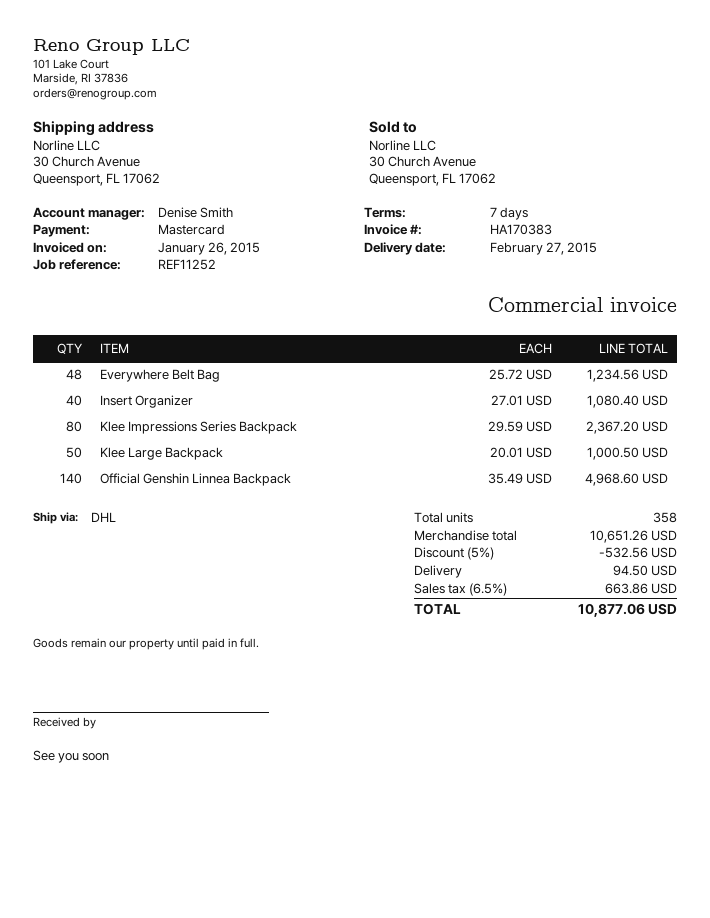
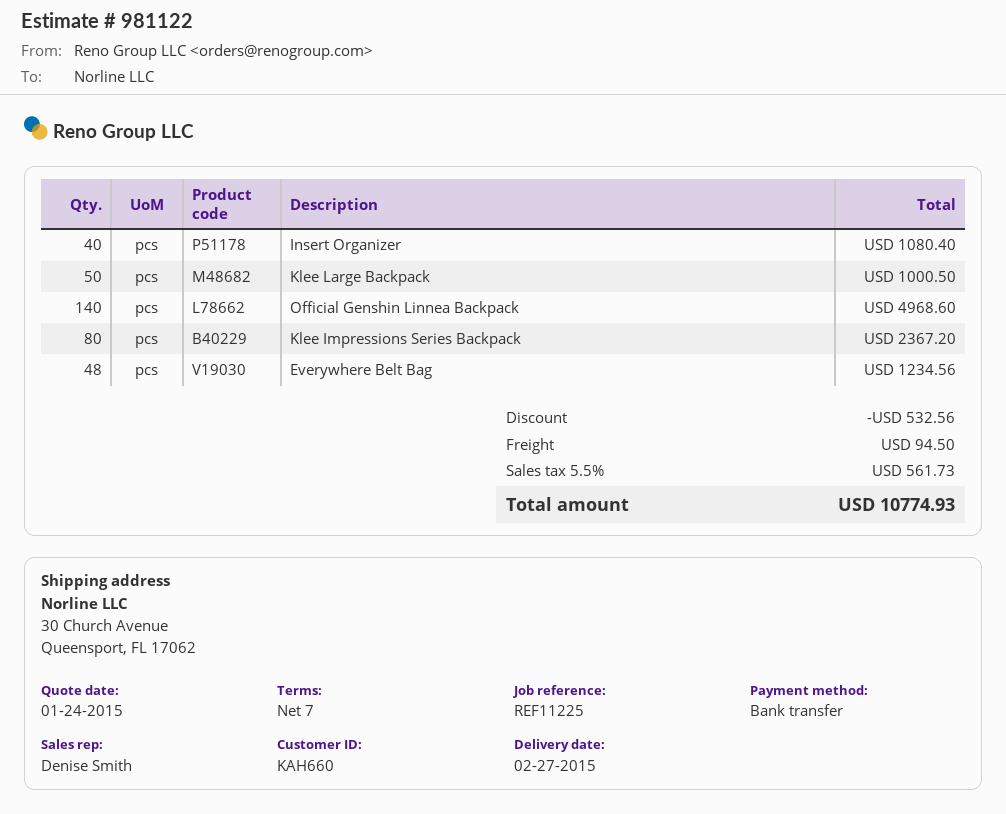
reference: REF11252 -> REF11225
payment method: Mastercard -> bank transfer
tax: 6.5% = 663.86 -> 5.5% = 561.73
total: 10877.06 -> 10774.93

